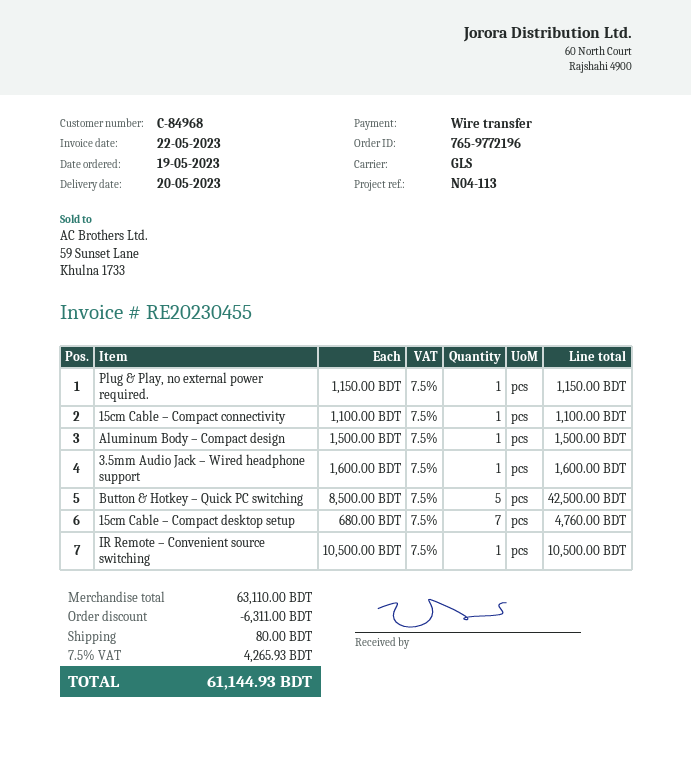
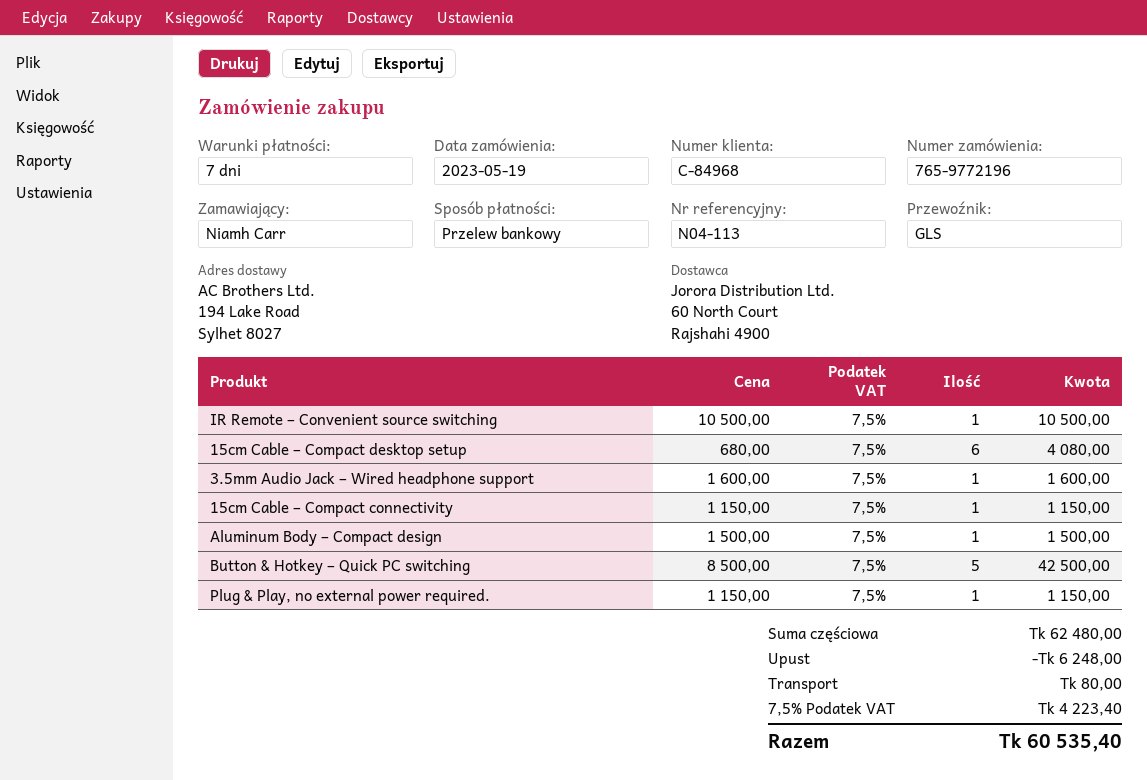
15cm Cable – Compact connectivity: 1 x 1100.00 = 1100.00 -> 1 x 1150.00 = 1150.00
15cm Cable – Compact desktop setup: 7 x 680.00 = 4760.00 -> 6 x 680.00 = 4080.00
subtotal: 63110.00 -> 62480.00
discount: 6311.00 -> 6248.00
tax: 7.5% = 4265.93 -> 7.5% = 4223.40
total: 61144.93 -> 60535.40

